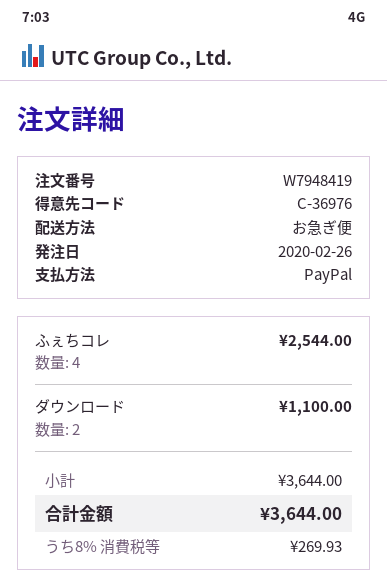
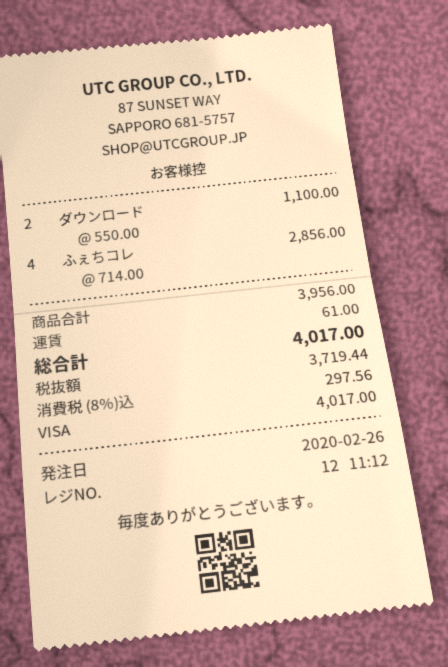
payment method: PayPal -> Visa
ふぇちコレ: 4 for 2544.00 -> 4 for 2856.00
subtotal: 3644.00 -> 3956.00
shipping: none -> 61.00
tax: 8% = 269.93 -> 8% = 297.56
total: 3644.00 -> 4017.00

